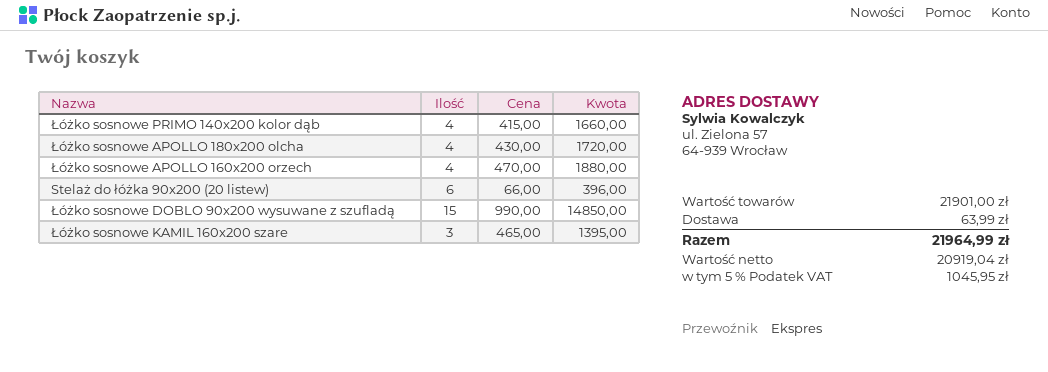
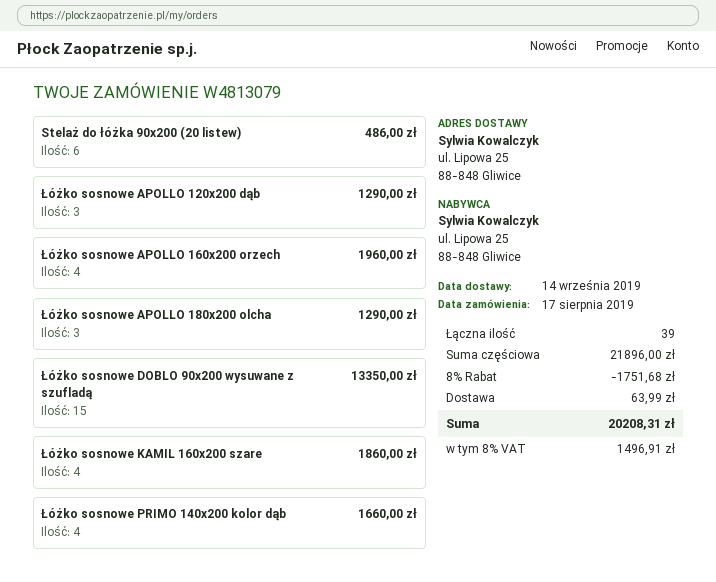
ship to: ul. Zielona 57, 64-939 Wrocław -> ul. Lipowa 25, 88-848 Gliwice
Łóżko sosnowe APOLLO 180x200 olcha: 4 for 1720.00 -> 3 for 1290.00
Łóżko sosnowe APOLLO 160x200 orzech: 4 for 1880.00 -> 4 for 1960.00
Stelaż do łóżka 90x200 (20 listew): 6 for 396.00 -> 6 for 486.00
Łóżko sosnowe DOBLO 90x200 wysuwane z szufladą: 15 for 14850.00 -> 15 for 13350.00
Łóżko sosnowe KAMIL 160x200 szare: 3 for 1395.00 -> 4 for 1860.00
Łóżko sosnowe APOLLO 120x200 dąb: none -> 3 for 1290.00
subtotal: 21901.00 -> 21896.00
discount: none -> 8% = 1751.68
tax: 5% = 1045.95 -> 8% = 1496.91
total: 21964.99 -> 20208.31

